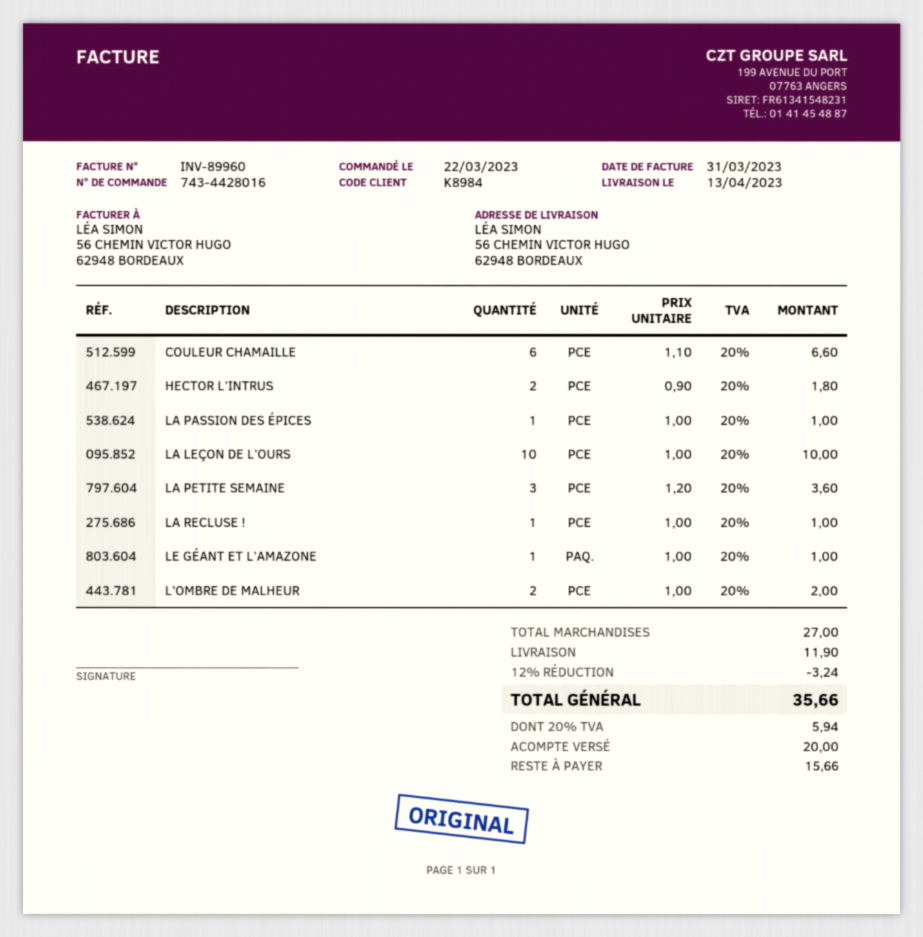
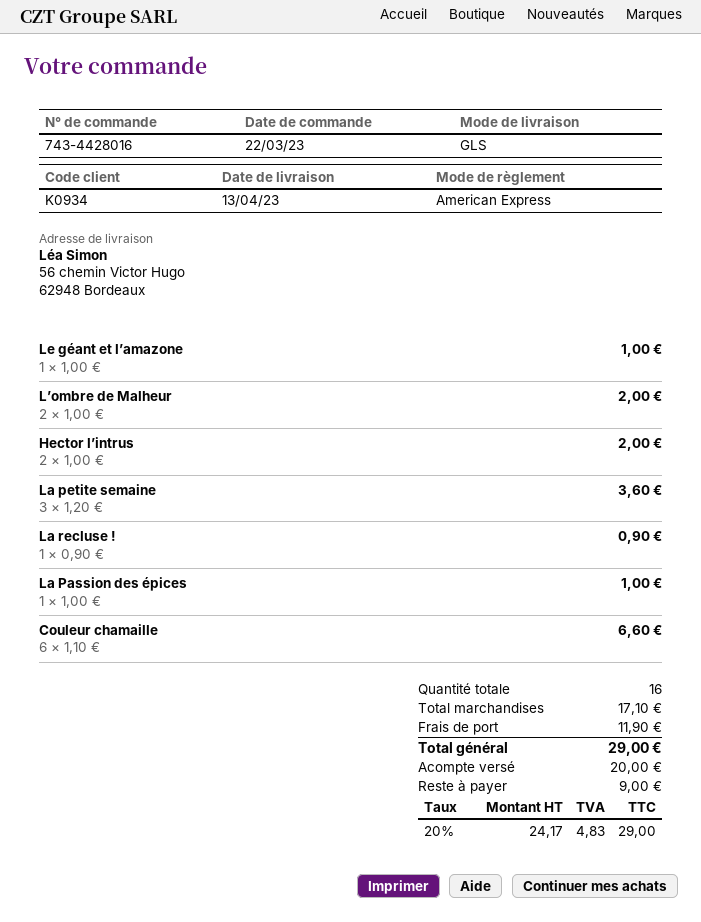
customer number: K8984 -> K0934
HECTOR L’INTRUS: 2 x 0.90 = 1.80 -> 2 x 1.00 = 2.00
LA LEÇON DE L’OURS: 10 x 1.00 = 10.00 -> none
LA RECLUSE !: 1 x 1.00 = 1.00 -> 1 x 0.90 = 0.90
subtotal: 27.00 -> 17.10
discount: 12% = 3.24 -> none
tax: 20% = 5.94 -> 20% = 4.83
total: 35.66 -> 29.00
balance: 15.66 -> 9.00

